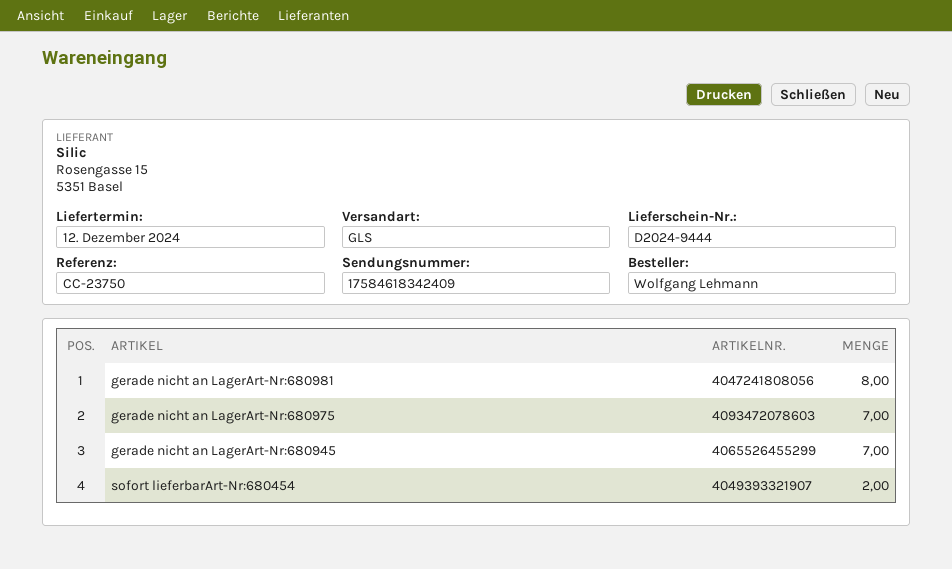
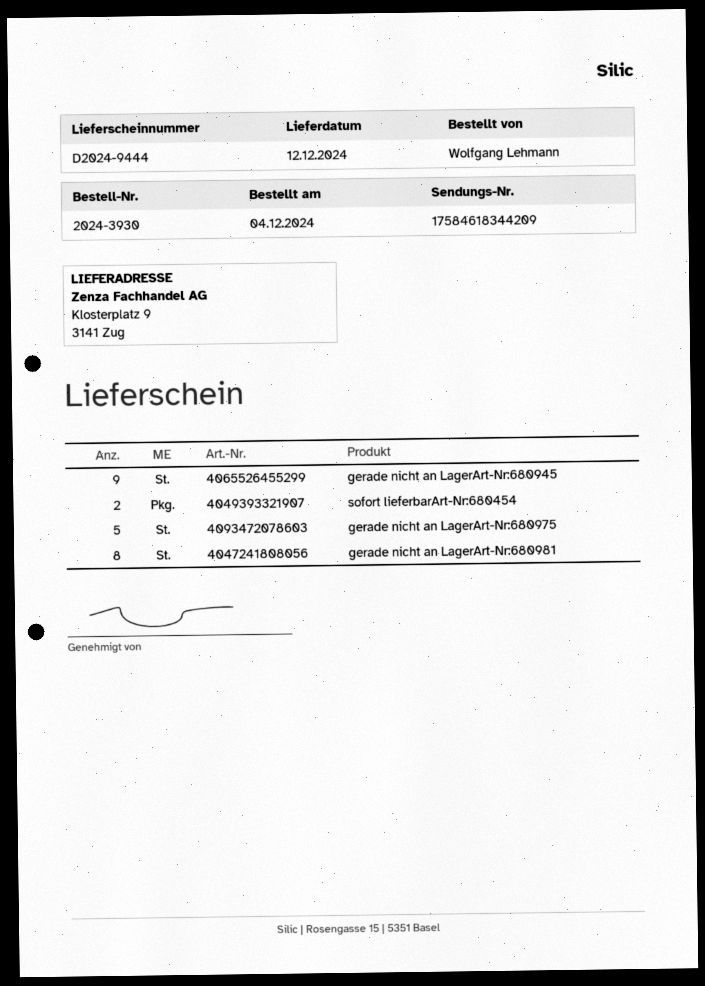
tracking number: 17584618342409 -> 17584618344209
gerade nicht an LagerArt-Nr:680975: 7 -> 5
gerade nicht an LagerArt-Nr:680945: 7 -> 9

